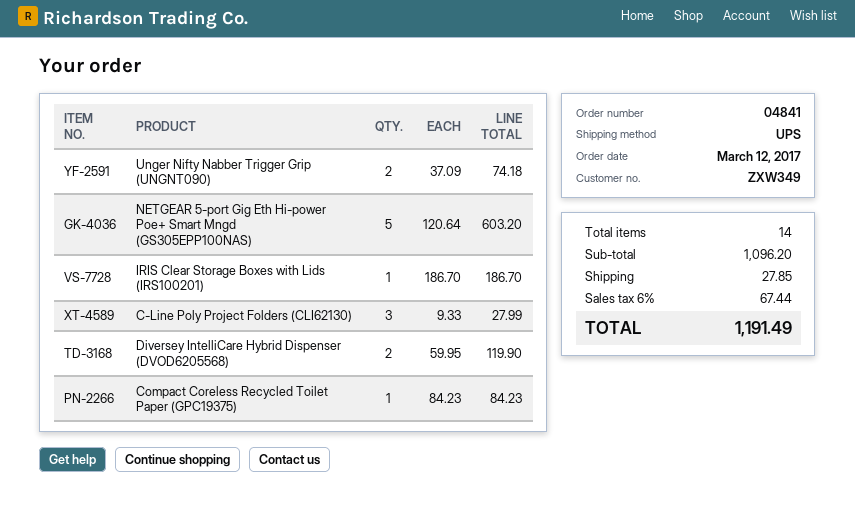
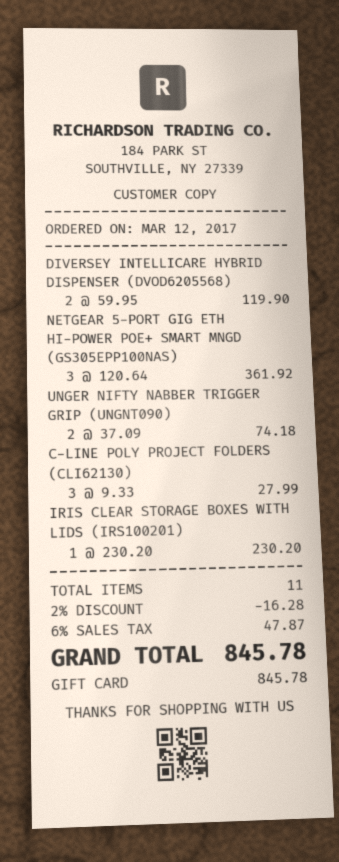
NETGEAR 5-port Gig Eth Hi-power Poe+ Smart Mngd (GS305EPP100NAS): 5 x 120.64 = 603.20 -> 3 x 120.64 = 361.92
IRIS Clear Storage Boxes with Lids (IRS100201): 1 x 186.70 = 186.70 -> 1 x 230.20 = 230.20
Compact Coreless Recycled Toilet Paper (GPC19375): 1 x 84.23 = 84.23 -> none
total quantity: 14 -> 11
discount: none -> 2% = 16.28
shipping: 27.85 -> none
tax: 6% = 67.44 -> 6% = 47.87
total: 1191.49 -> 845.78

